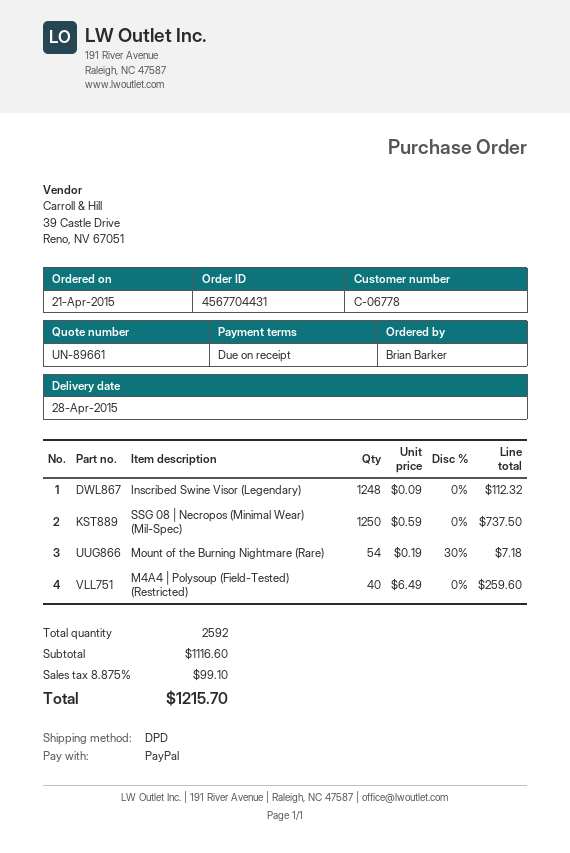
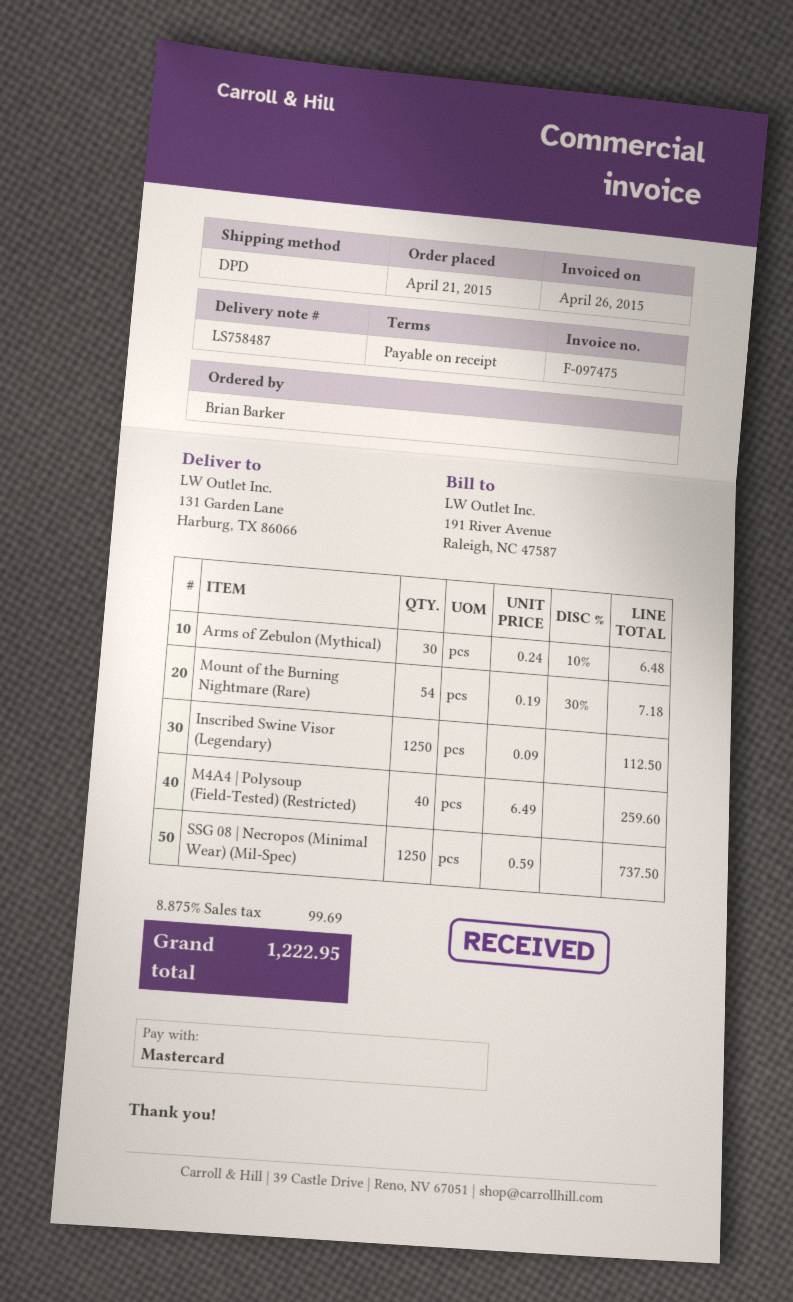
payment method: PayPal -> Mastercard
Inscribed Swine Visor (Legendary): 1248 x 0.09 = 112.32 -> 1250 x 0.09 = 112.50
Arms of Zebulon (Mythical): none -> 30 x 0.24 - 10% = 6.48
tax: 8.875% = 99.10 -> 8.875% = 99.69
total: 1215.70 -> 1222.95

